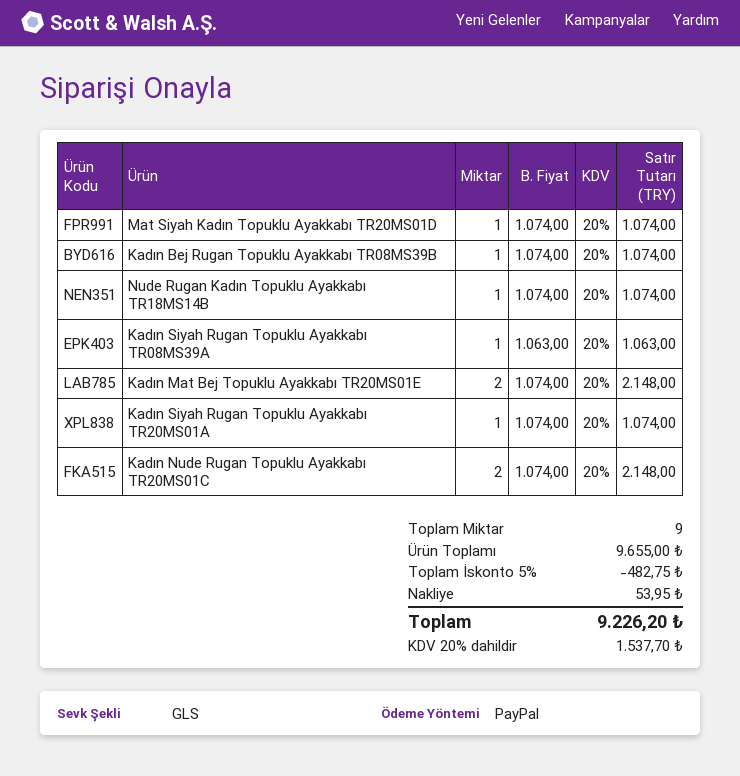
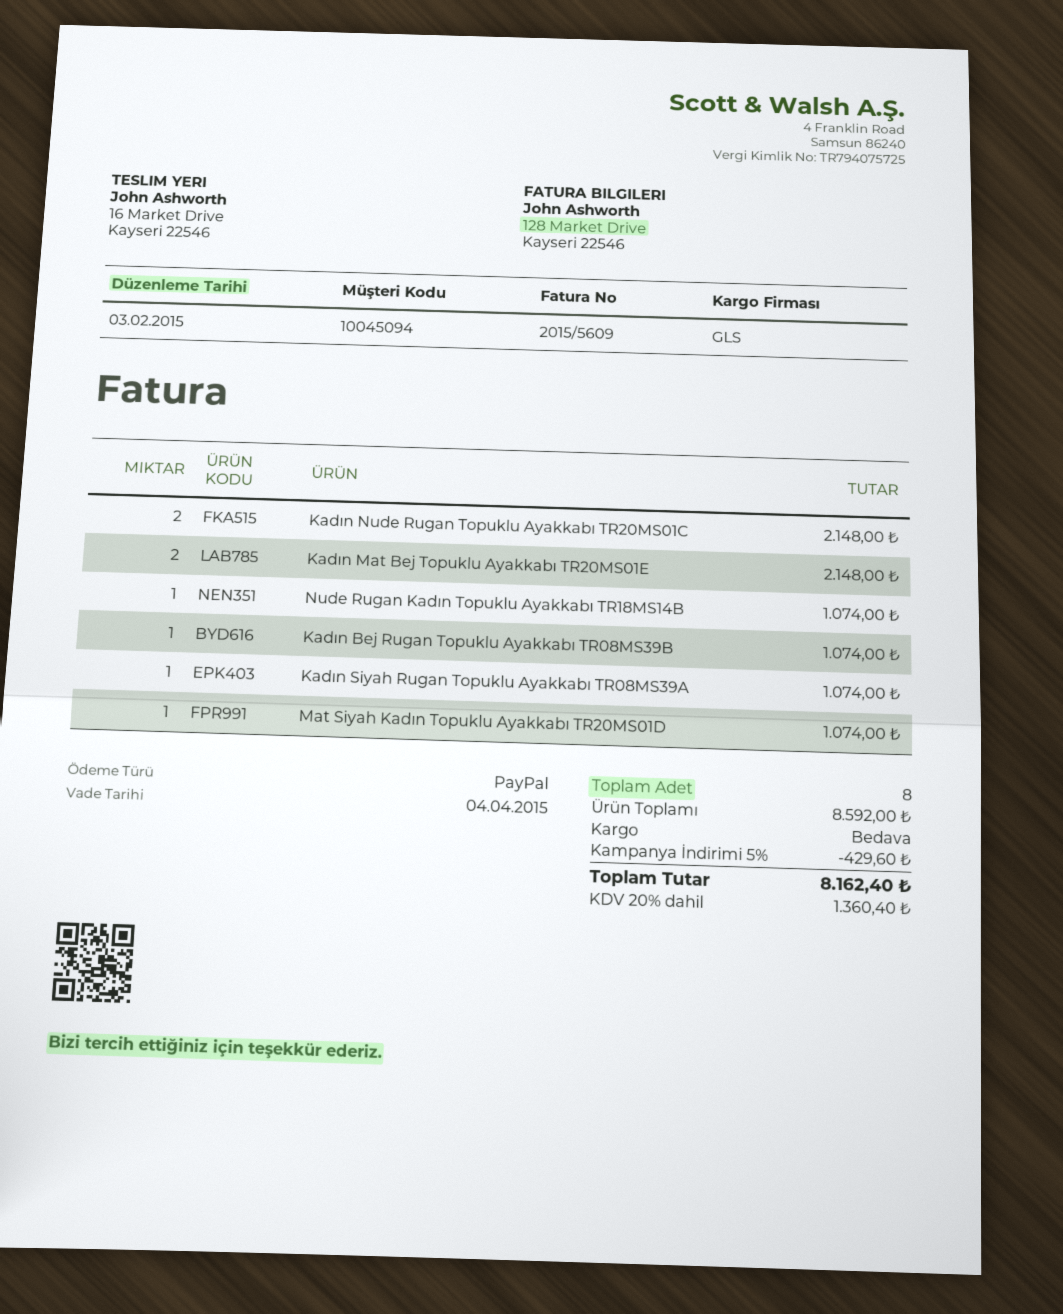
Kadın Siyah Rugan Topuklu Ayakkabı TR08MS39A: 1 for 1063.00 -> 1 for 1074.00
Kadın Siyah Rugan Topuklu Ayakkabı TR20MS01A: 1 for 1074.00 -> none
total quantity: 9 -> 8
subtotal: 9655.00 -> 8592.00
discount: 5% = 482.75 -> 5% = 429.60
shipping: 53.95 -> 0.00
tax: 20% = 1537.70 -> 20% = 1360.40
total: 9226.20 -> 8162.40

